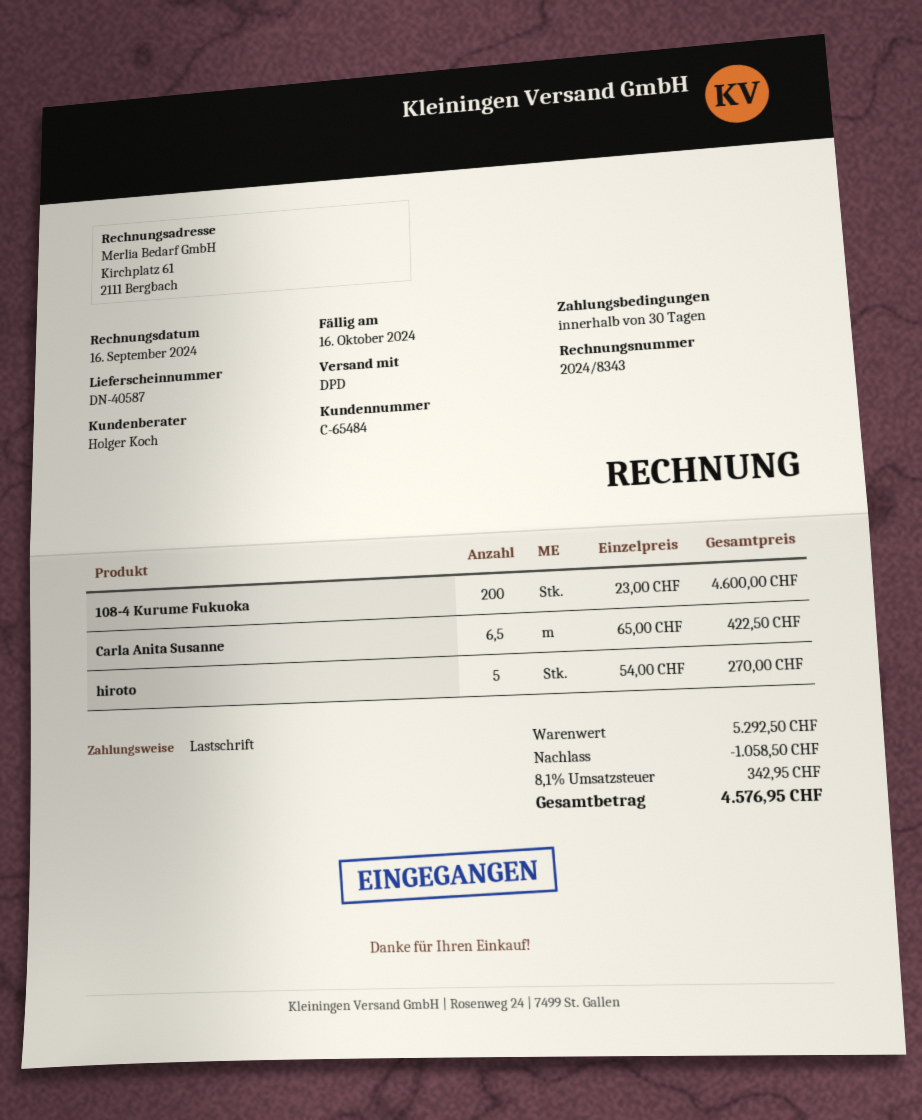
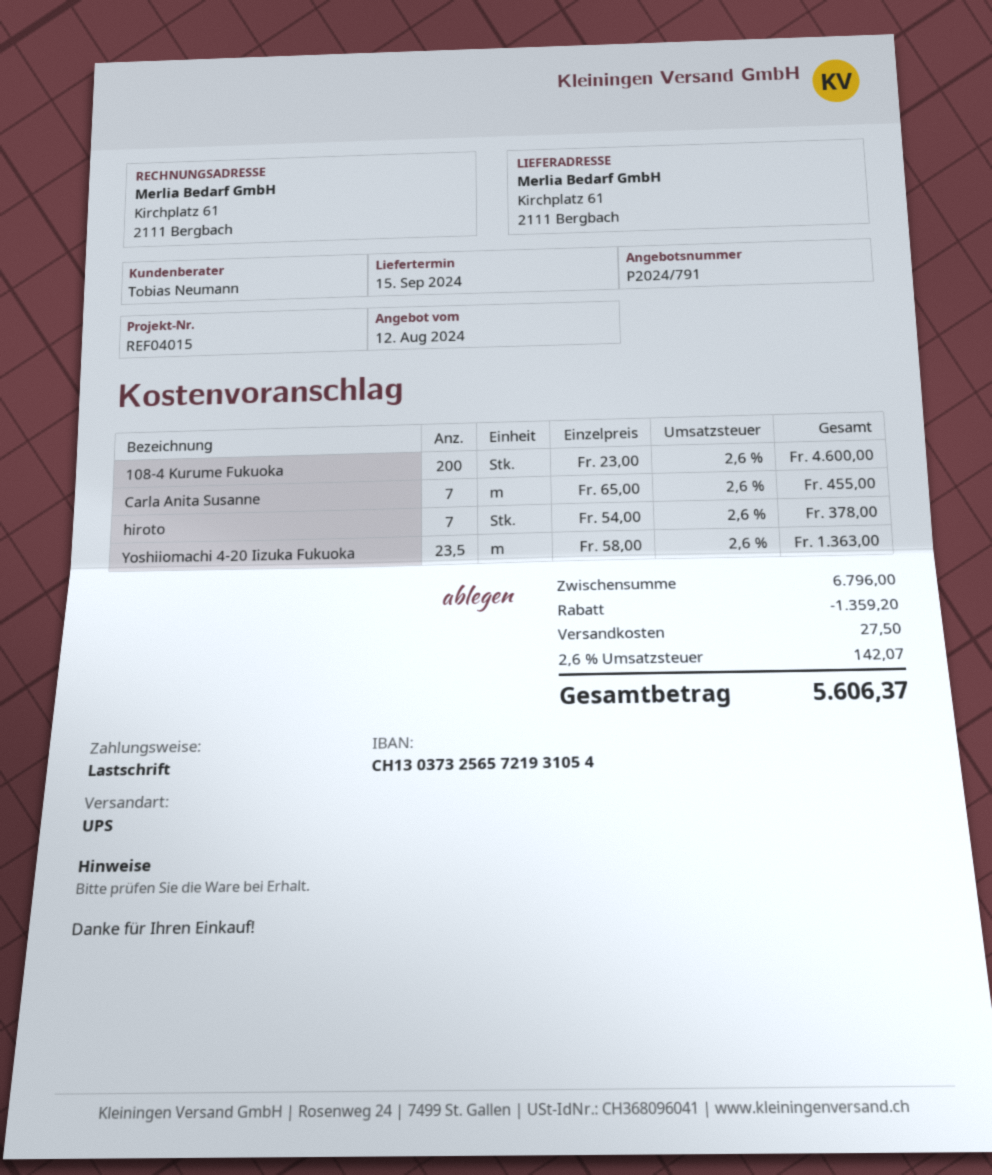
sales rep: Holger Koch -> Tobias Neumann
shipping method: DPD -> UPS
Carla Anita Susanne: 6.5 x 65.00 = 422.50 -> 7 x 65.00 = 455.00
hiroto: 5 x 54.00 = 270.00 -> 7 x 54.00 = 378.00
Yoshiiomachi 4-20 Iizuka Fukuoka: none -> 23.5 x 58.00 = 1363.00
subtotal: 5292.50 -> 6796.00
discount: 1058.50 -> 1359.20
shipping: none -> 27.50
tax: 8.1% = 342.95 -> 2.6% = 142.07
total: 4576.95 -> 5606.37

